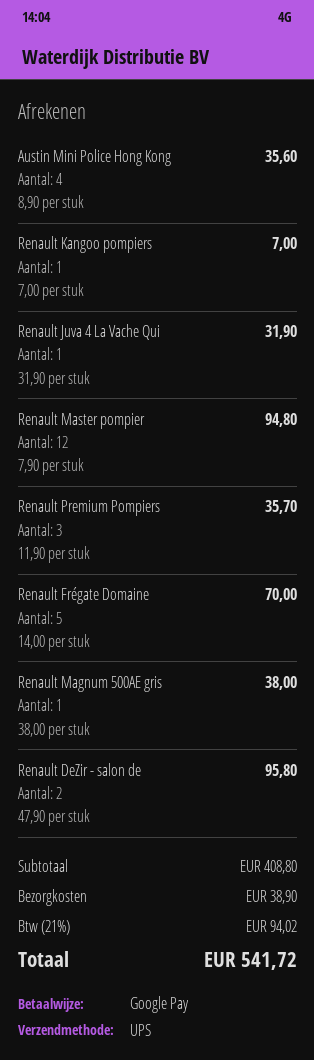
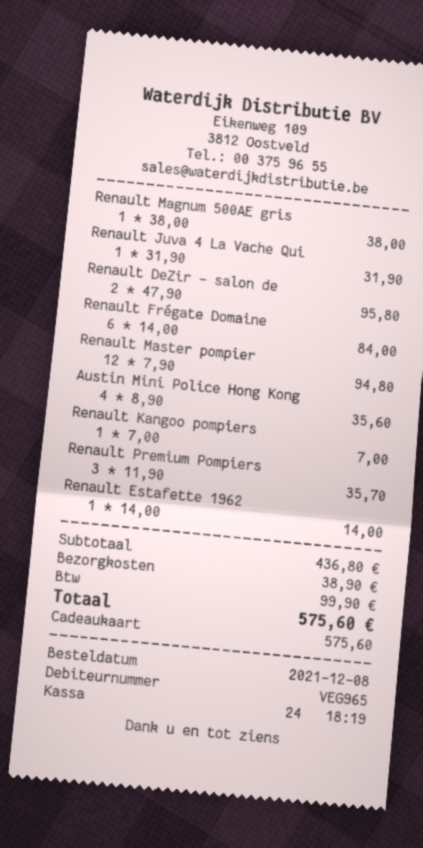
payment method: Google Pay -> gift card
Renault Frégate Domaine: 5 x 14.00 = 70.00 -> 6 x 14.00 = 84.00
Renault Estafette 1962: none -> 1 x 14.00 = 14.00
subtotal: 408.80 -> 436.80
tax: 94.02 -> 99.90
total: 541.72 -> 575.60

